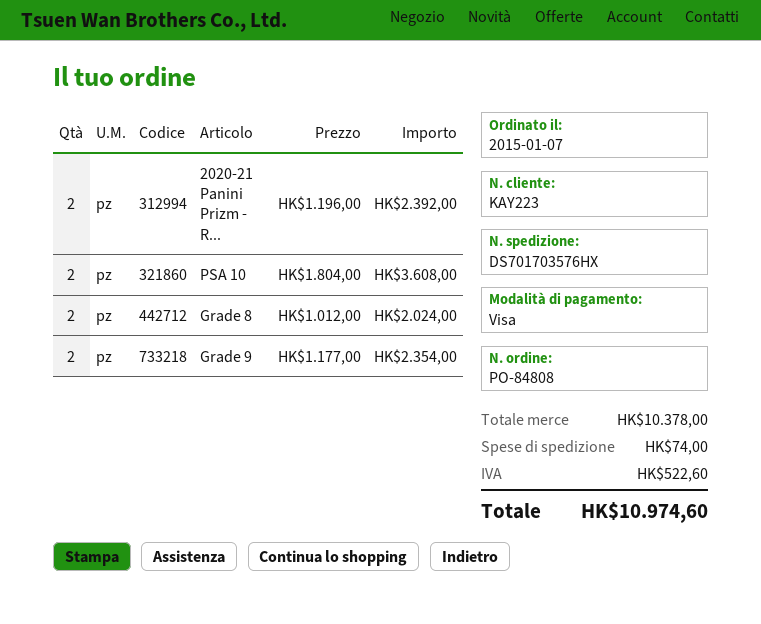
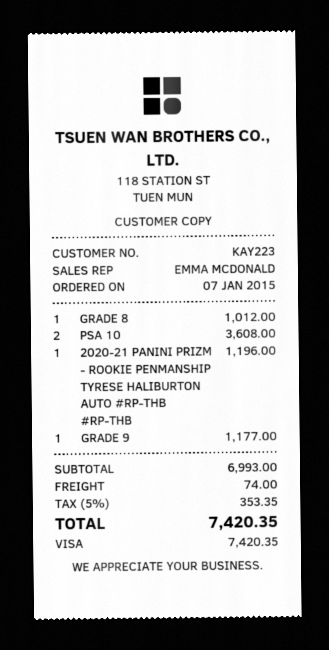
2020-21 Panini Prizm - R...: 2 for 2392.00 -> 1 for 1196.00
Grade 8: 2 for 2024.00 -> 1 for 1012.00
Grade 9: 2 for 2354.00 -> 1 for 1177.00
subtotal: 10378.00 -> 6993.00
tax: 522.60 -> 353.35
total: 10974.60 -> 7420.35

